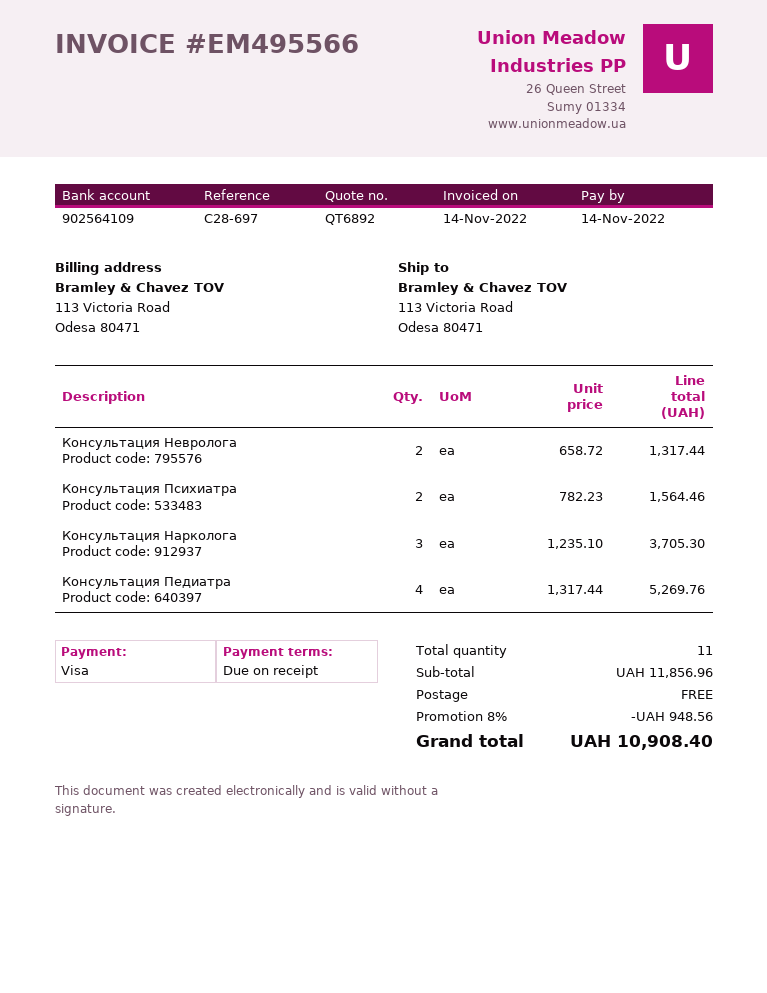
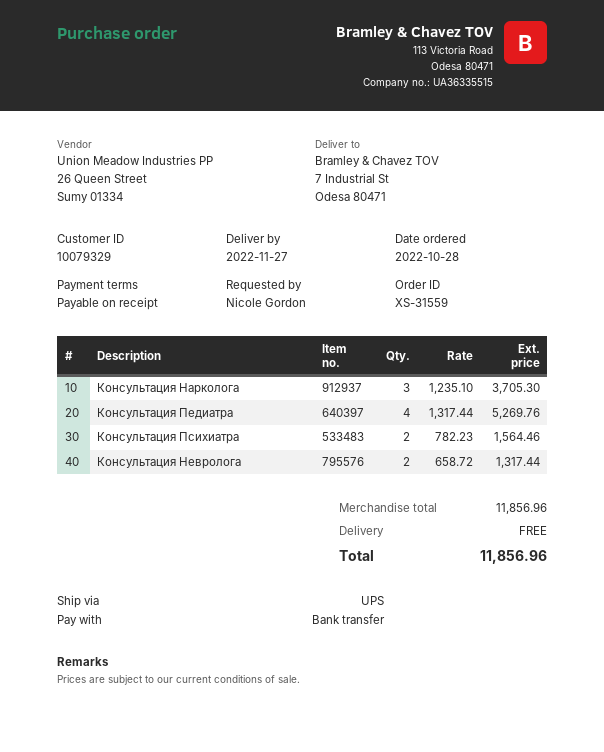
payment method: Visa -> bank transfer
ship to: 113 Victoria Road, Odesa 80471 -> 7 Industrial St, Odesa 80471
discount: 8% = 948.56 -> none
total: 10908.40 -> 11856.96

